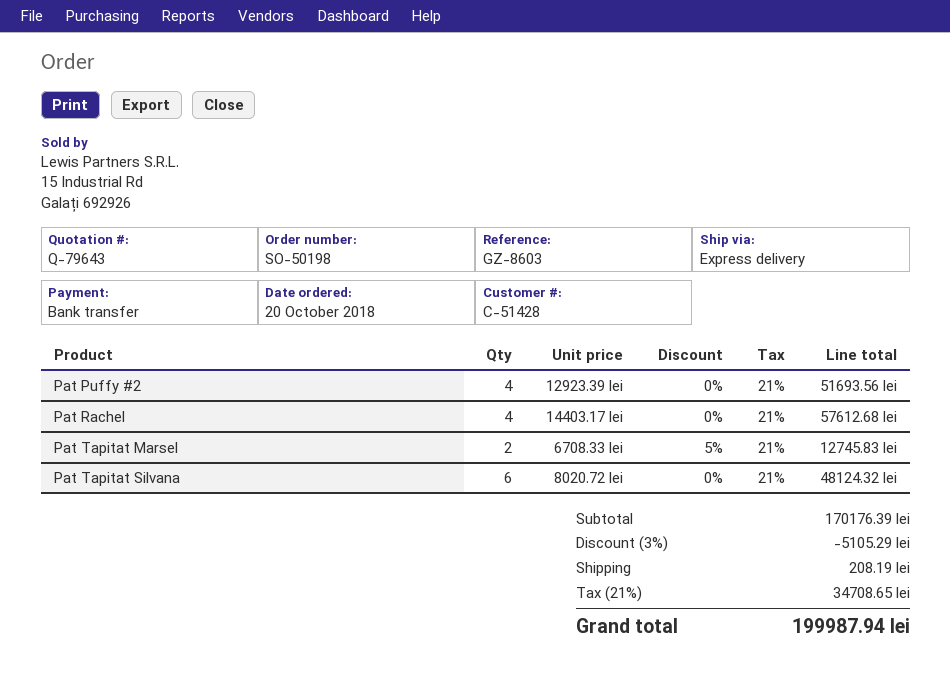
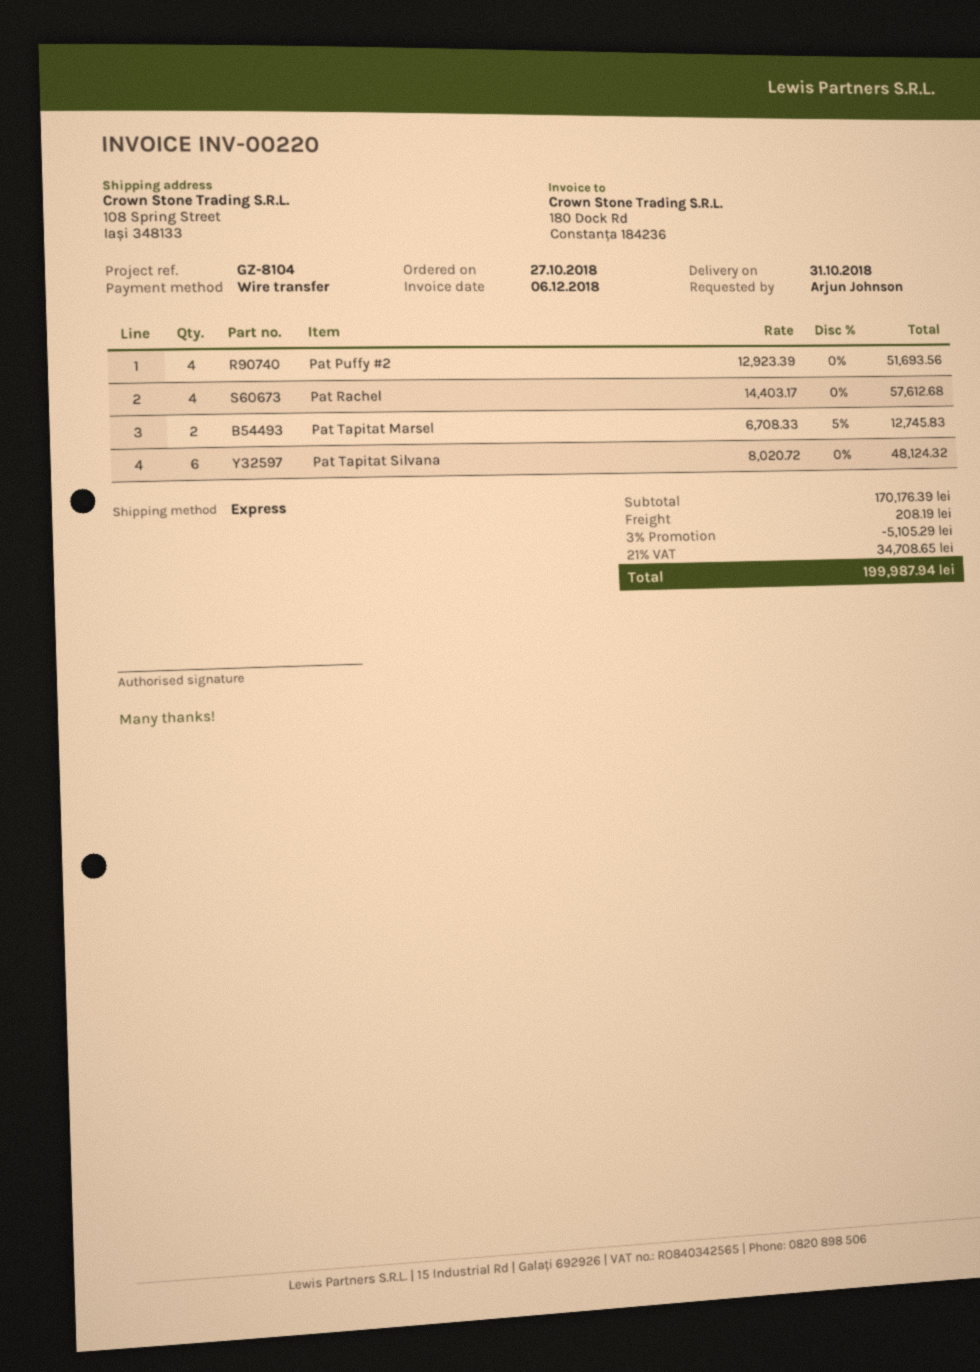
order date: 2018-10-20 -> 2018-10-27
reference: GZ-8603 -> GZ-8104

